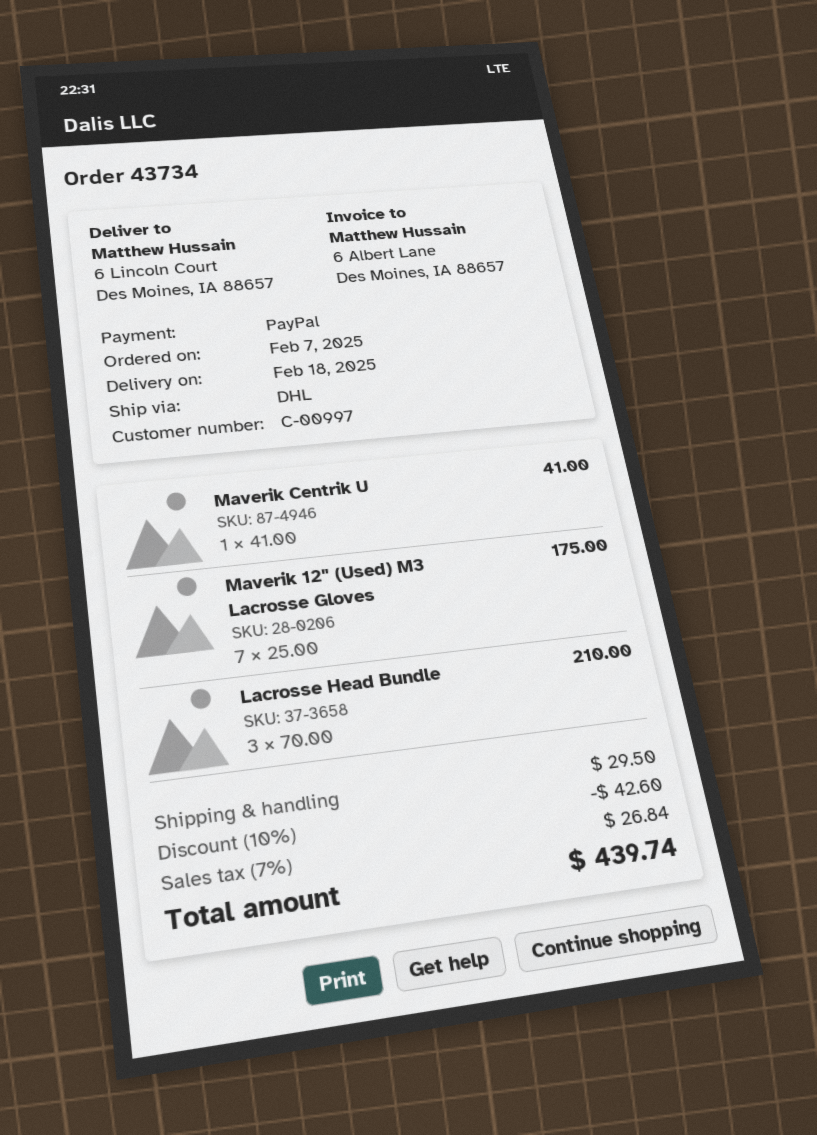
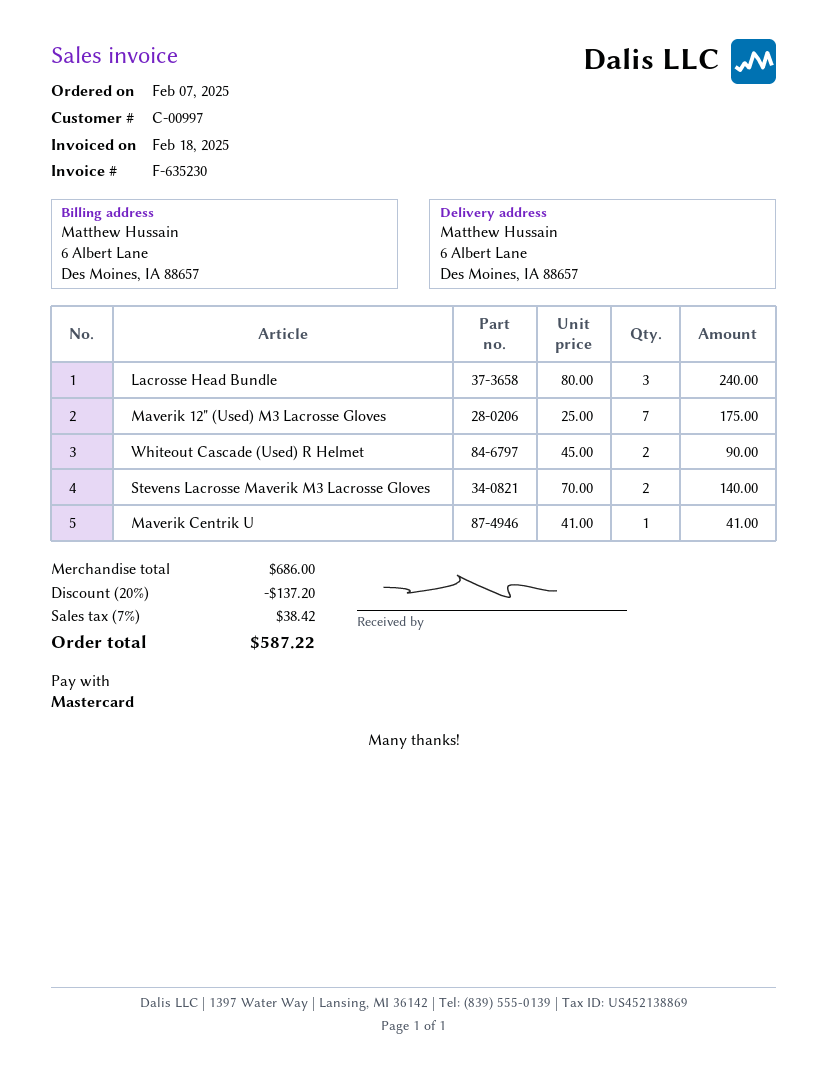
payment method: PayPal -> Mastercard
ship to: 6 Lincoln Court, Des Moines, IA 88657 -> 6 Albert Lane, Des Moines, IA 88657
Lacrosse Head Bundle: 3 x 70.00 = 210.00 -> 3 x 80.00 = 240.00
Whiteout Cascade (Used) R Helmet: none -> 2 x 45.00 = 90.00
Stevens Lacrosse Maverik M3 Lacrosse Gloves: none -> 2 x 70.00 = 140.00
discount: 10% = 42.60 -> 20% = 137.20
shipping: 29.50 -> none
tax: 7% = 26.84 -> 7% = 38.42
total: 439.74 -> 587.22

